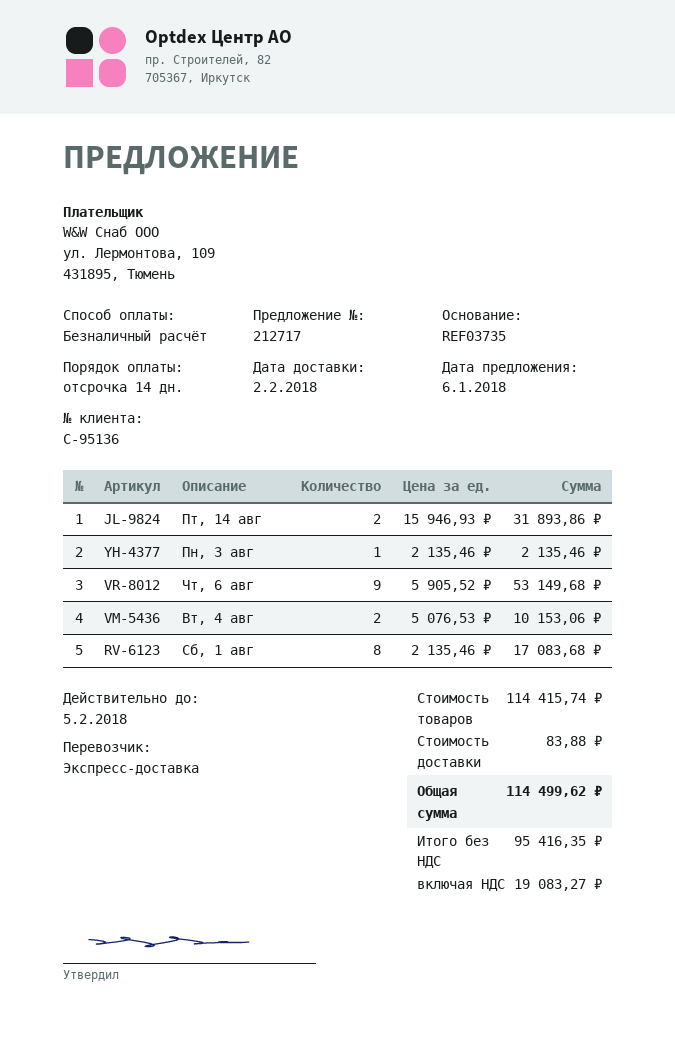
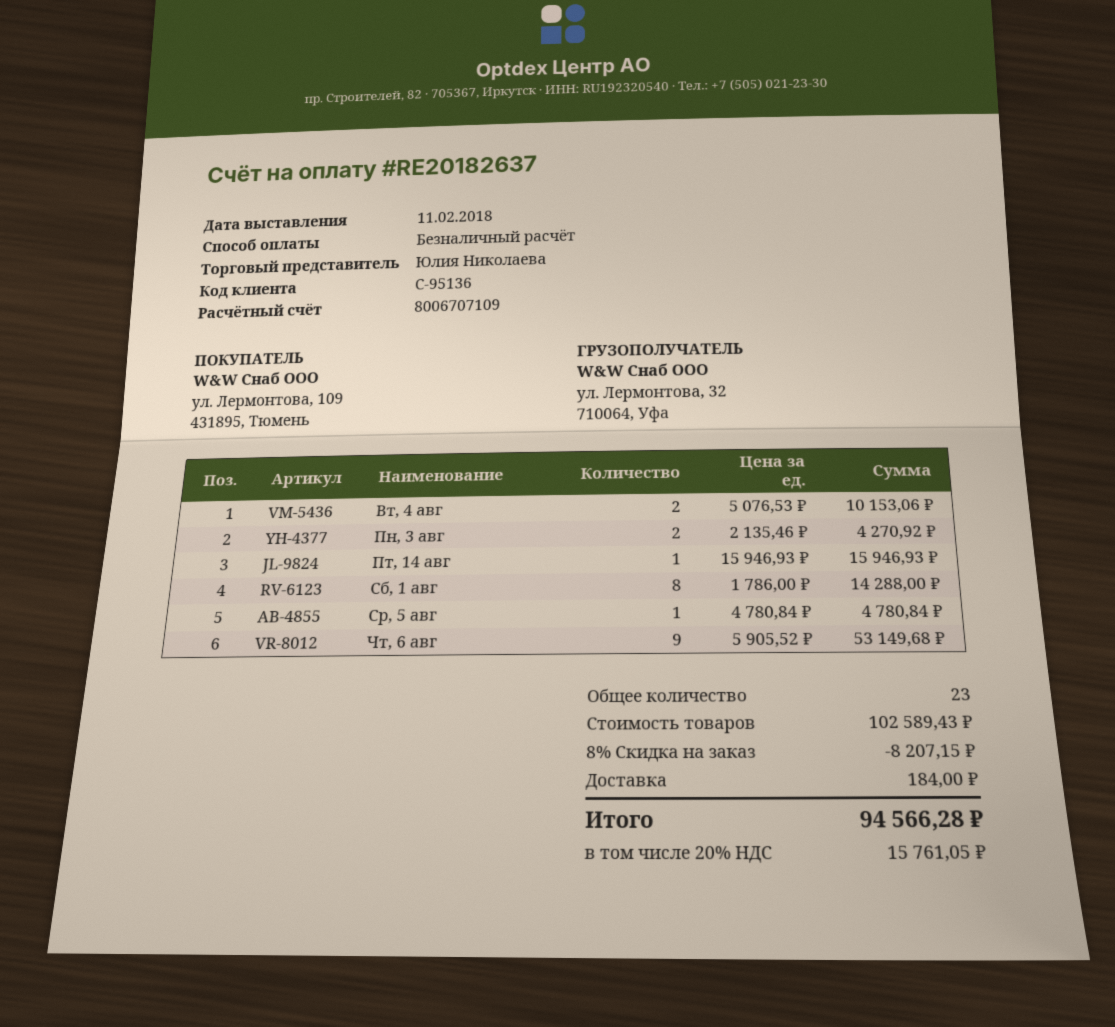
Пт, 14 авг: 2 x 15946.93 = 31893.86 -> 1 x 15946.93 = 15946.93
Пн, 3 авг: 1 x 2135.46 = 2135.46 -> 2 x 2135.46 = 4270.92
Сб, 1 авг: 8 x 2135.46 = 17083.68 -> 8 x 1786.00 = 14288.00
Ср, 5 авг: none -> 1 x 4780.84 = 4780.84
subtotal: 114415.74 -> 102589.43
discount: none -> 8% = 8207.15
shipping: 83.88 -> 184.00
tax: 19083.27 -> 15761.05
total: 114499.62 -> 94566.28

